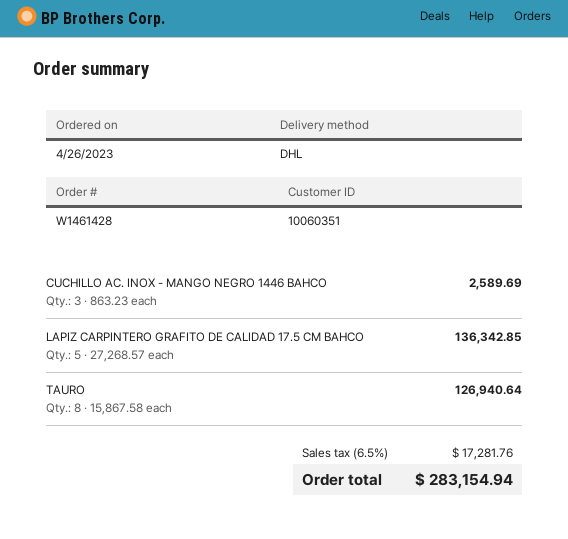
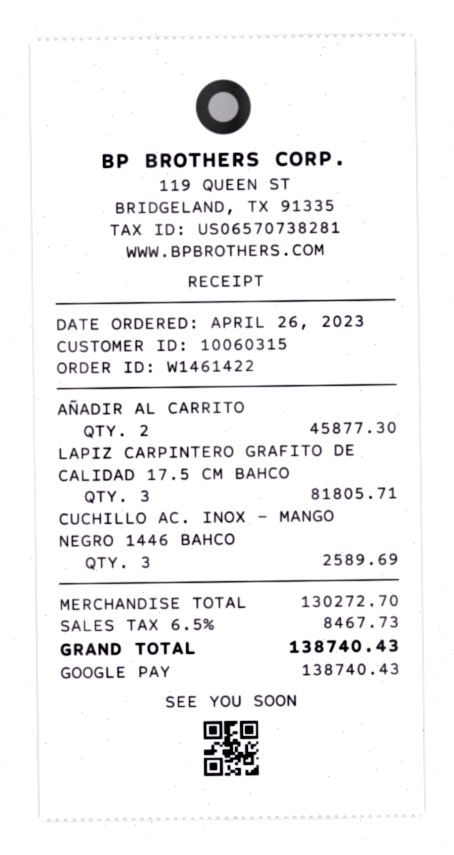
order number: W1461428 -> W1461422
customer number: 10060351 -> 10060315
LAPIZ CARPINTERO GRAFITO DE CALIDAD 17.5 CM BAHCO: 5 for 136342.85 -> 3 for 81805.71
TAURO: 8 for 126940.64 -> none
AÑADIR AL CARRITO: none -> 2 for 45877.30
tax: 6.5% = 17281.76 -> 6.5% = 8467.73
total: 283154.94 -> 138740.43

